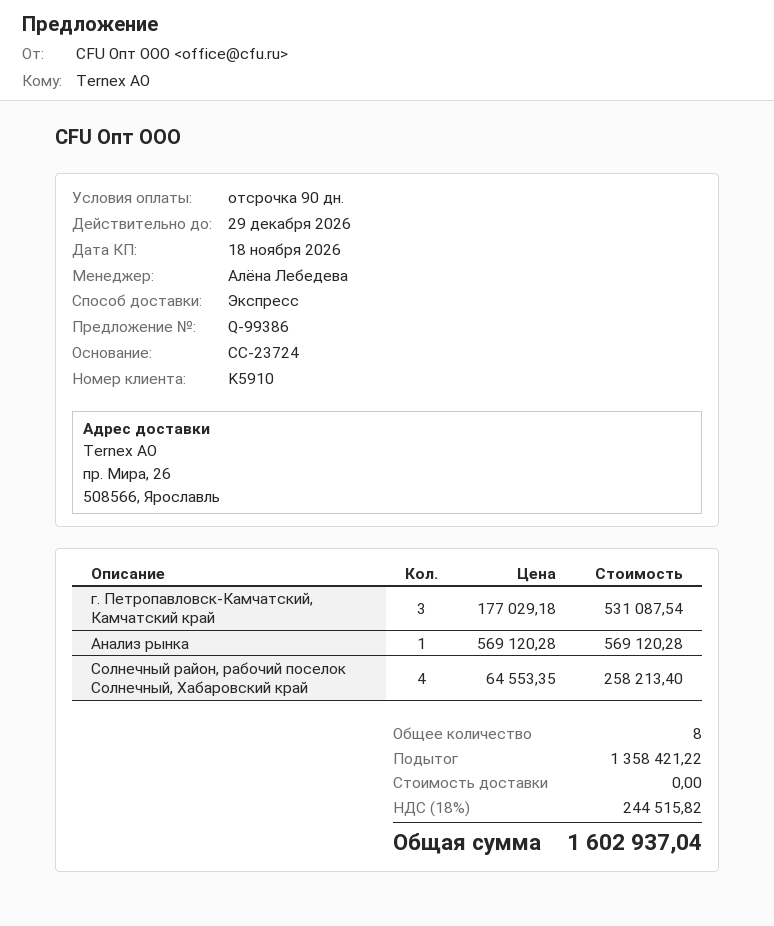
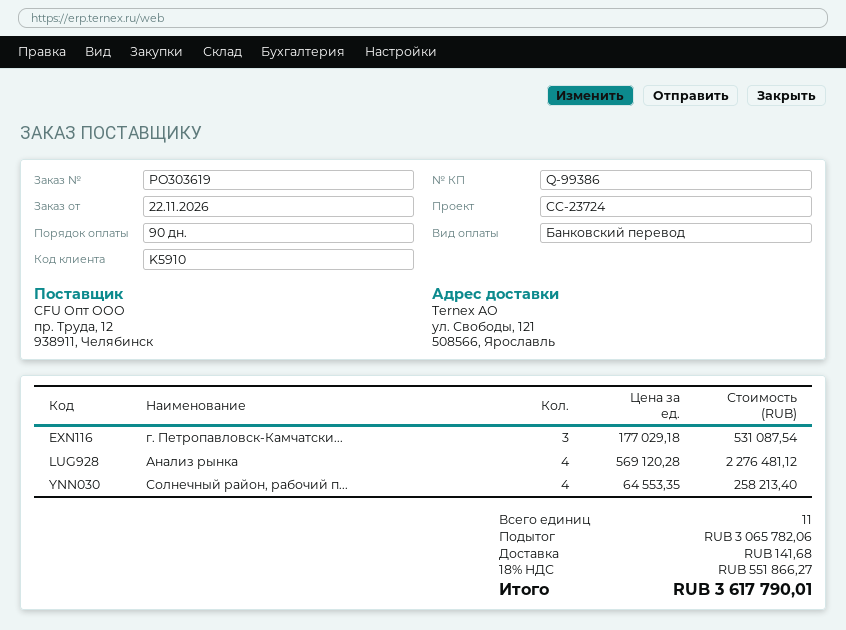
ship to: пр. Мира, 26, 508566, Ярославль -> ул. Свободы, 121, 508566, Ярославль
Анализ рынка: 1 x 569120.28 = 569120.28 -> 4 x 569120.28 = 2276481.12
total quantity: 8 -> 11
subtotal: 1358421.22 -> 3065782.06
shipping: 0.00 -> 141.68
tax: 18% = 244515.82 -> 18% = 551866.27
total: 1602937.04 -> 3617790.01

